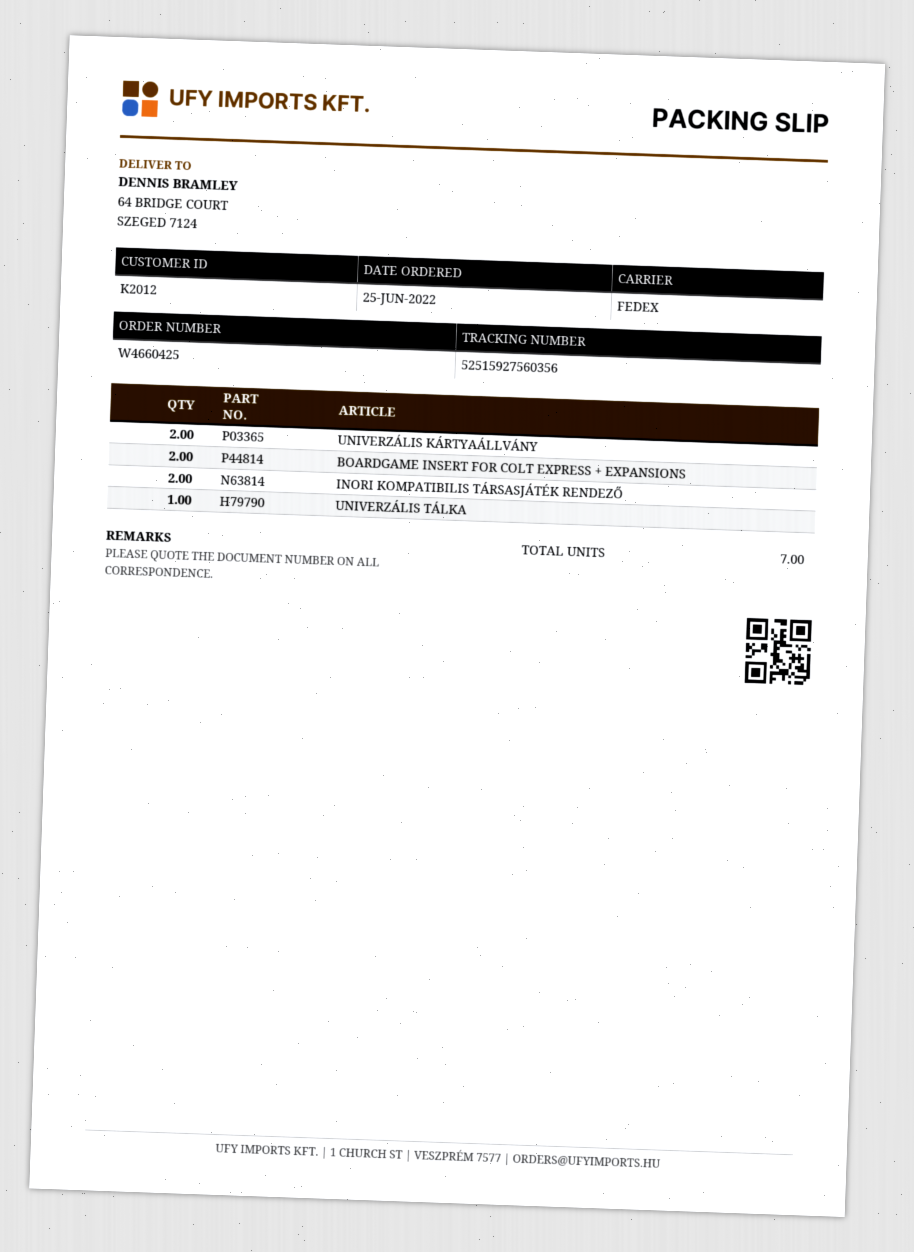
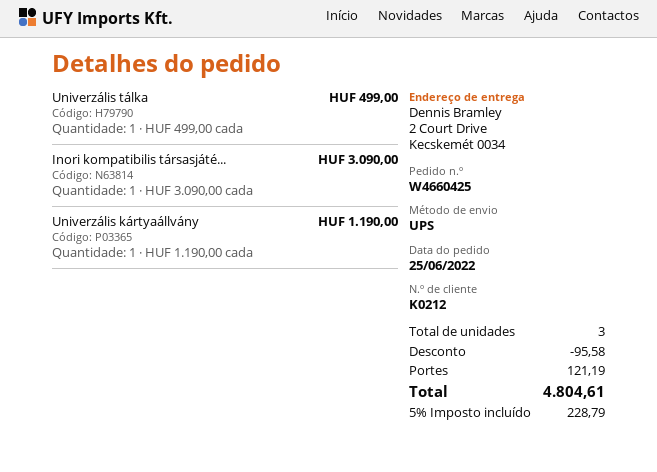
customer number: K2012 -> K0212
shipping method: FedEx -> UPS
ship to: 64 BRIDGE COURT, SZEGED 7124 -> 2 Court Drive, Kecskemét 0034
UNIVERZÁLIS KÁRTYAÁLLVÁNY: 2 -> 1
BOARDGAME INSERT FOR COLT EXPRESS + EXPANSIONS: 2 -> none
INORI KOMPATIBILIS TÁRSASJÁTÉK RENDEZŐ: 2 -> 1
total quantity: 7 -> 3

